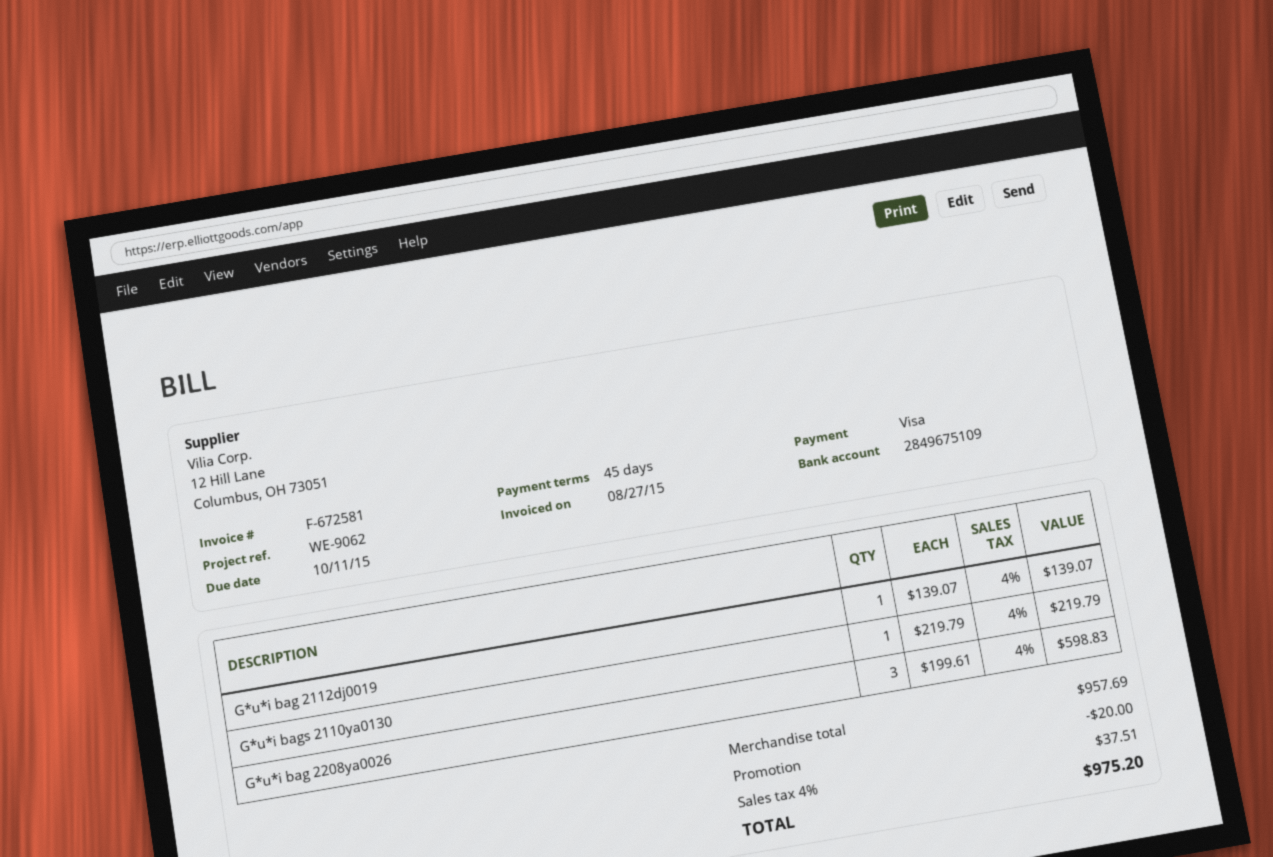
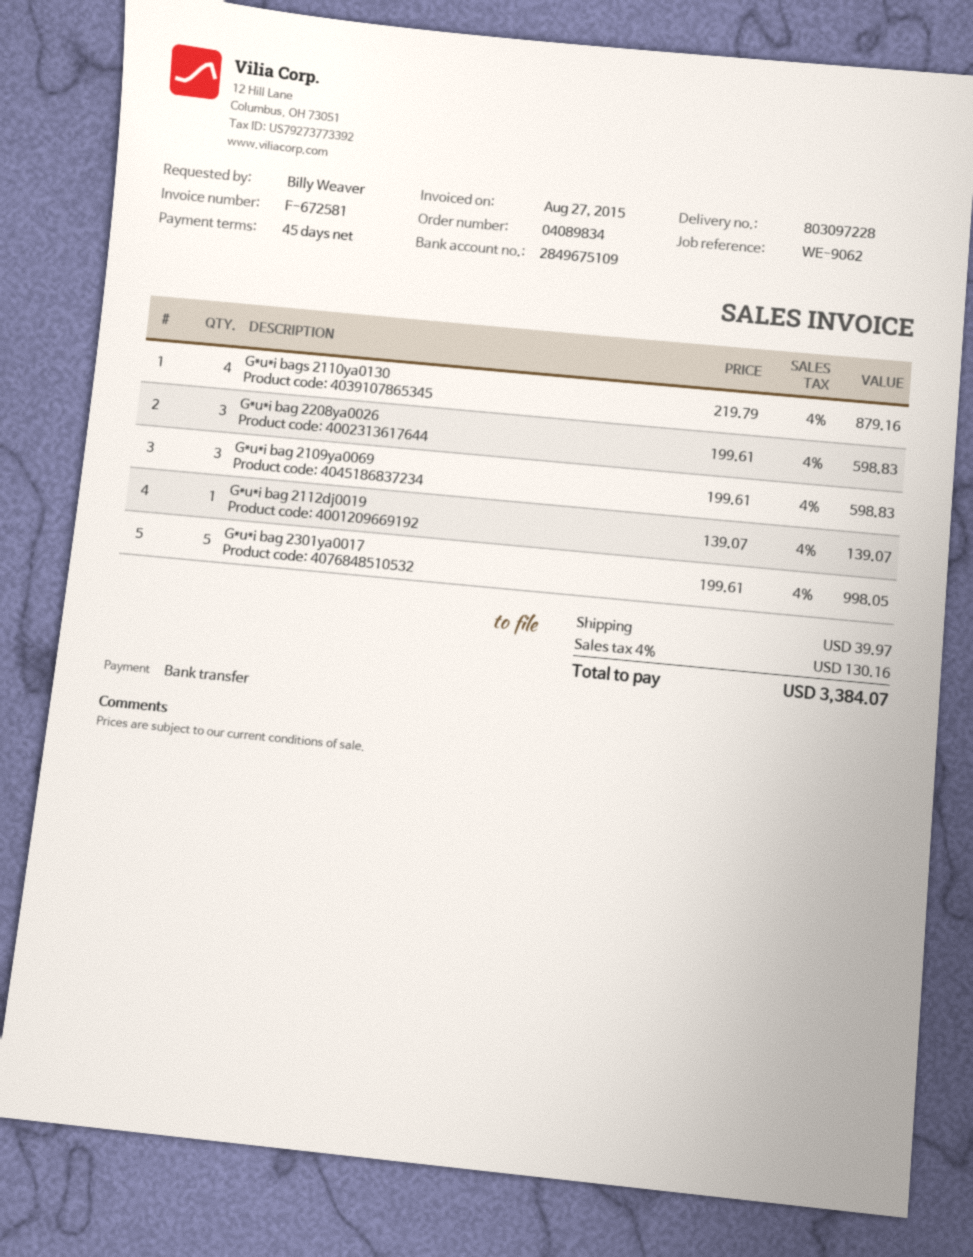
payment method: Visa -> bank transfer
G*u*i bags 2110ya0130: 1 x 219.79 = 219.79 -> 4 x 219.79 = 879.16
G*u*i bag 2109ya0069: none -> 3 x 199.61 = 598.83
G*u*i bag 2301ya0017: none -> 5 x 199.61 = 998.05
discount: 20.00 -> none
shipping: none -> 39.97
tax: 4% = 37.51 -> 4% = 130.16
total: 975.20 -> 3384.07

